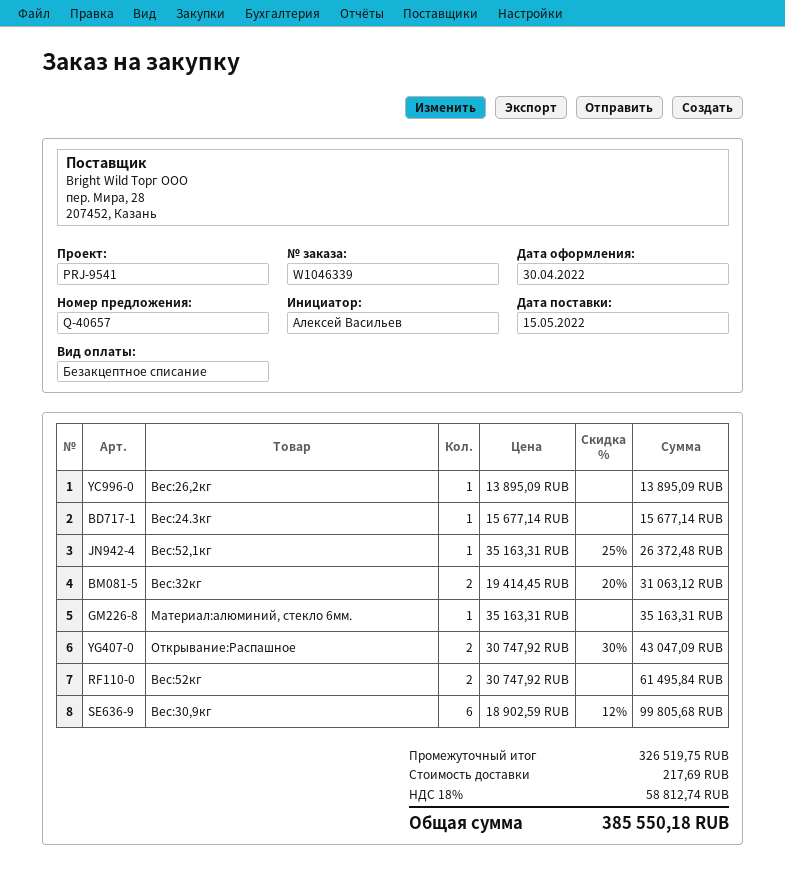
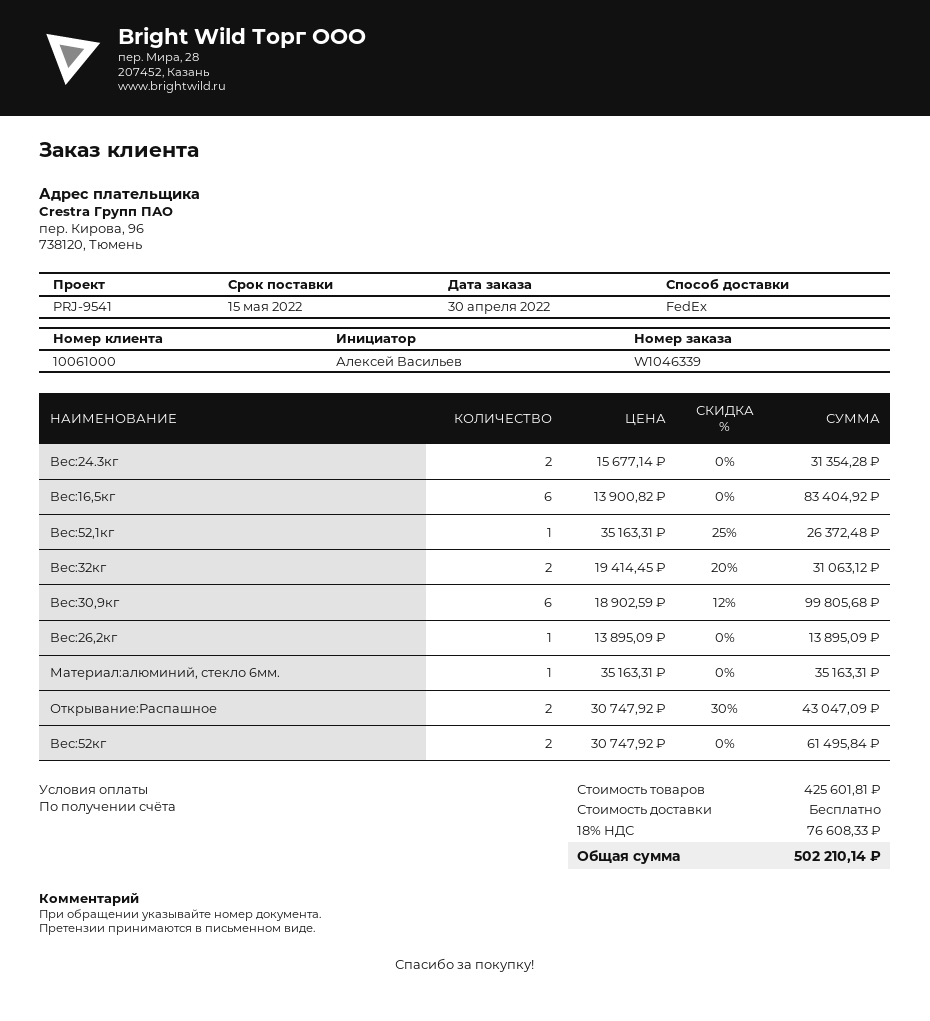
Вес:24.3кг: 1 x 15677.14 = 15677.14 -> 2 x 15677.14 = 31354.28
Вес:16,5кг: none -> 6 x 13900.82 = 83404.92
subtotal: 326519.75 -> 425601.81
shipping: 217.69 -> 0.00
tax: 18% = 58812.74 -> 18% = 76608.33
total: 385550.18 -> 502210.14

